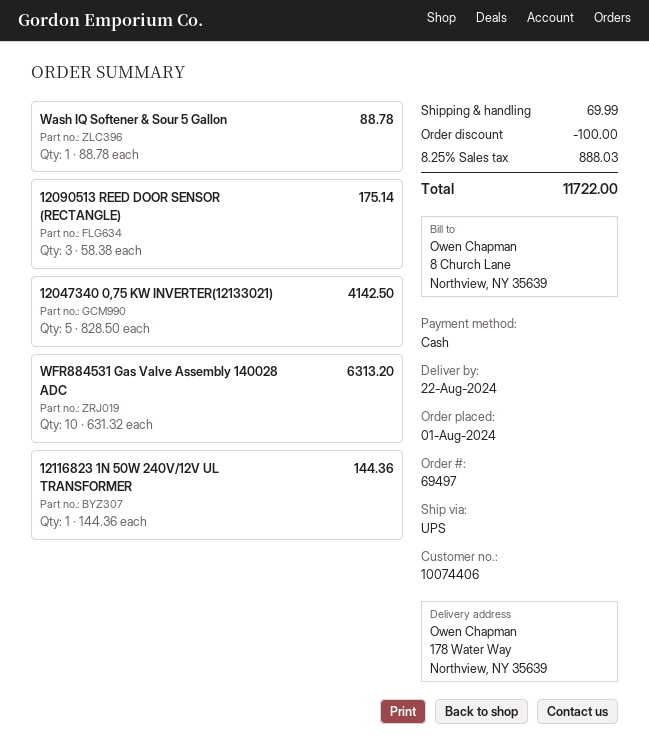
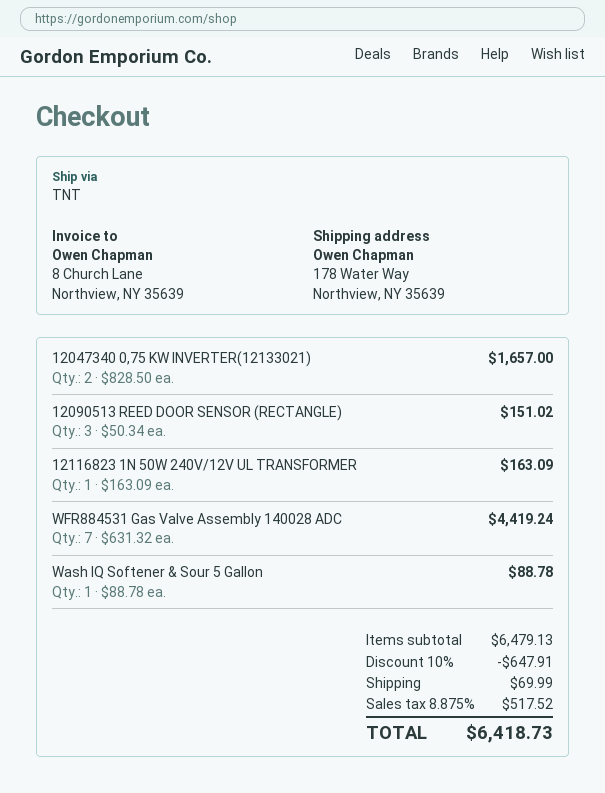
shipping method: UPS -> TNT
12090513 REED DOOR SENSOR (RECTANGLE): 3 x 58.38 = 175.14 -> 3 x 50.34 = 151.02
12047340 0,75 KW INVERTER(12133021): 5 x 828.50 = 4142.50 -> 2 x 828.50 = 1657.00
WFR884531 Gas Valve Assembly 140028 ADC: 10 x 631.32 = 6313.20 -> 7 x 631.32 = 4419.24
12116823 1N 50W 240V/12V UL TRANSFORMER: 1 x 144.36 = 144.36 -> 1 x 163.09 = 163.09
discount: 100.00 -> 647.91
tax: 8.25% = 888.03 -> 8.875% = 517.52
total: 11722.00 -> 6418.73

